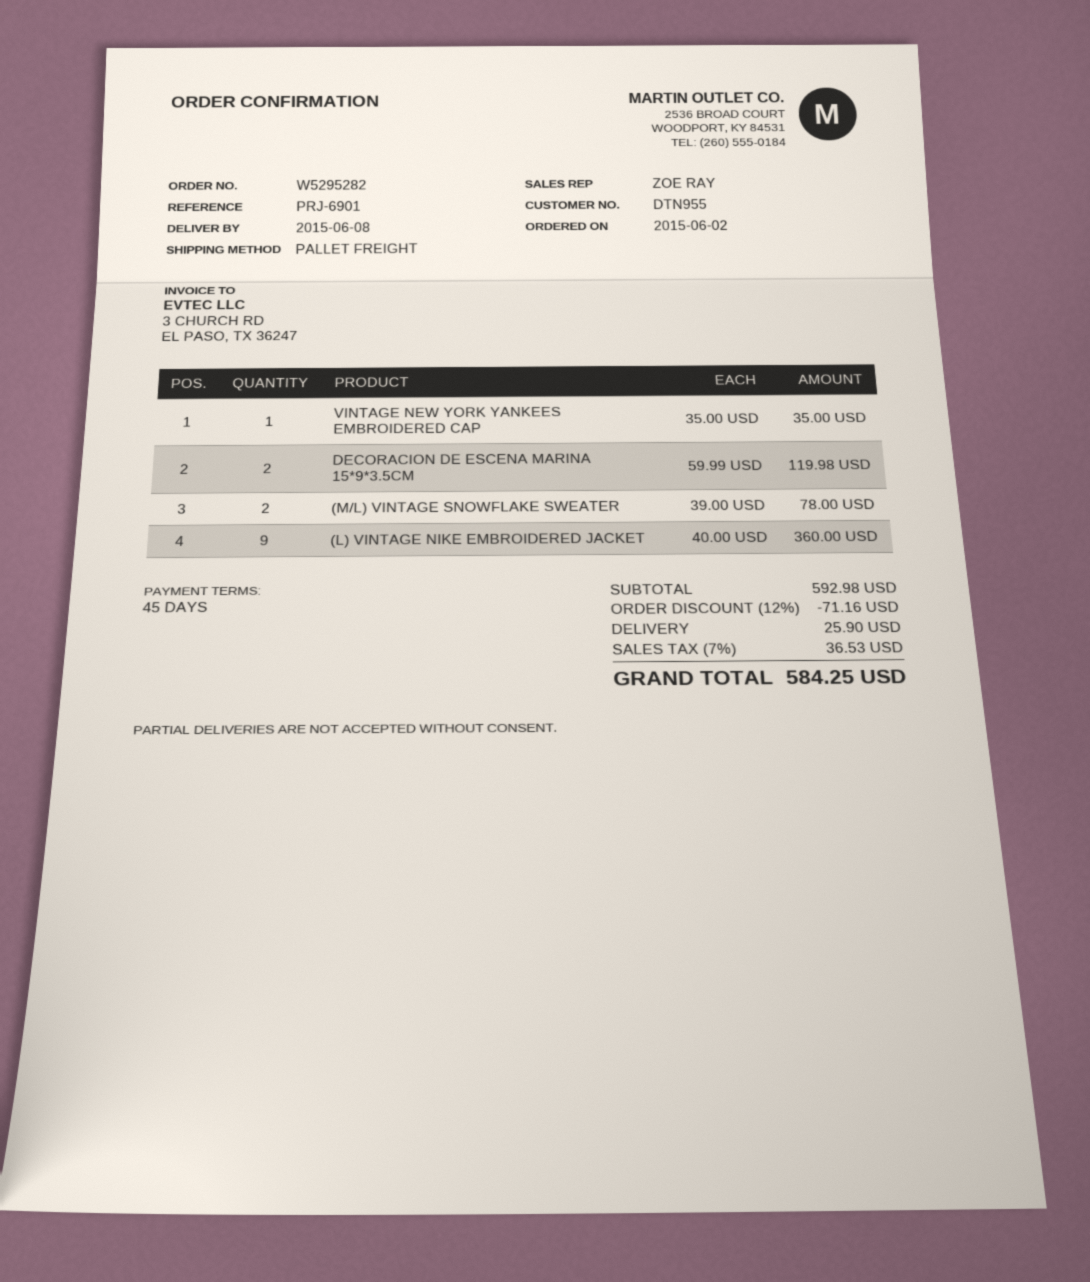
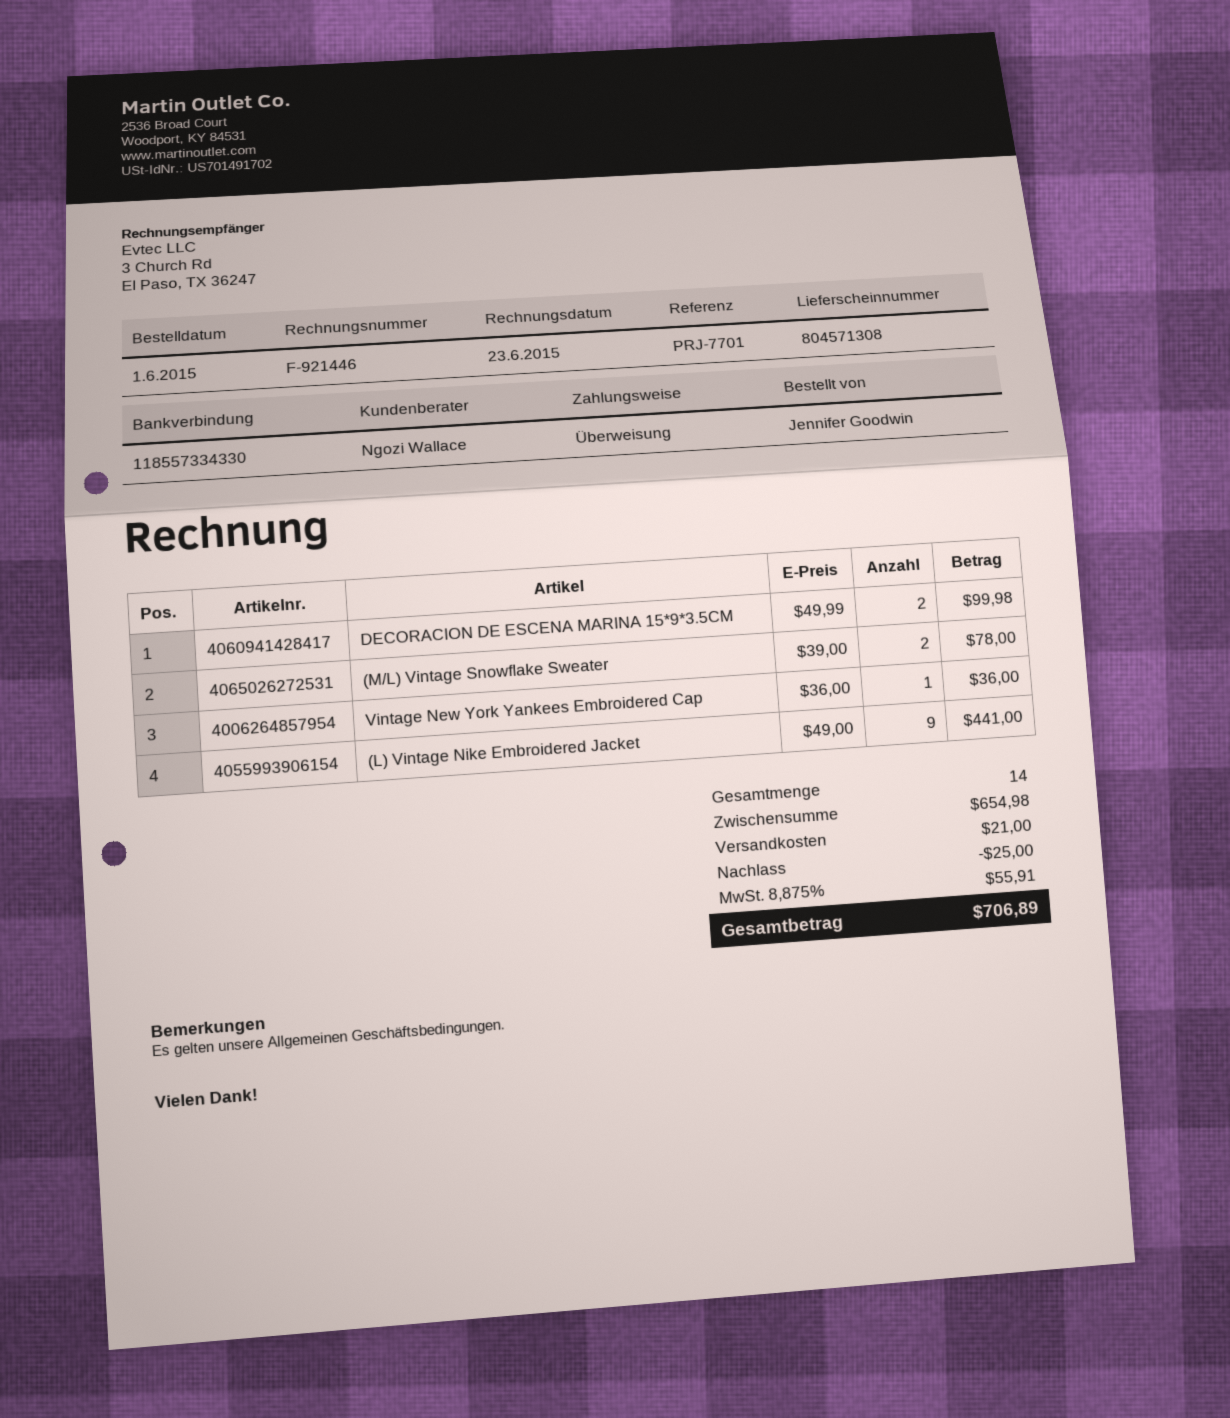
order date: 2015-06-02 -> 2015-06-01
reference: PRJ-6901 -> PRJ-7701
sales rep: ZOE RAY -> Ngozi Wallace
VINTAGE NEW YORK YANKEES EMBROIDERED CAP: 1 x 35.00 = 35.00 -> 1 x 36.00 = 36.00
DECORACION DE ESCENA MARINA 15*9*3.5CM: 2 x 59.99 = 119.98 -> 2 x 49.99 = 99.98
(L) VINTAGE NIKE EMBROIDERED JACKET: 9 x 40.00 = 360.00 -> 9 x 49.00 = 441.00
subtotal: 592.98 -> 654.98
discount: 71.16 -> 25.00
shipping: 25.90 -> 21.00
tax: 7% = 36.53 -> 8.875% = 55.91
total: 584.25 -> 706.89

